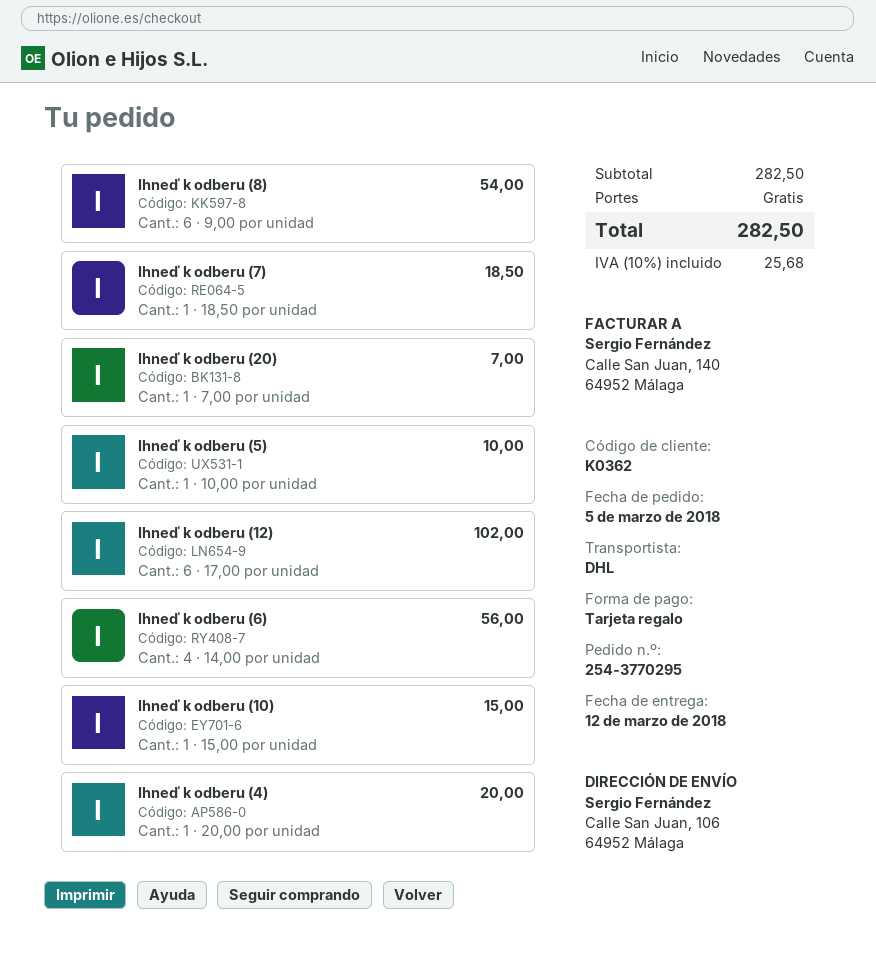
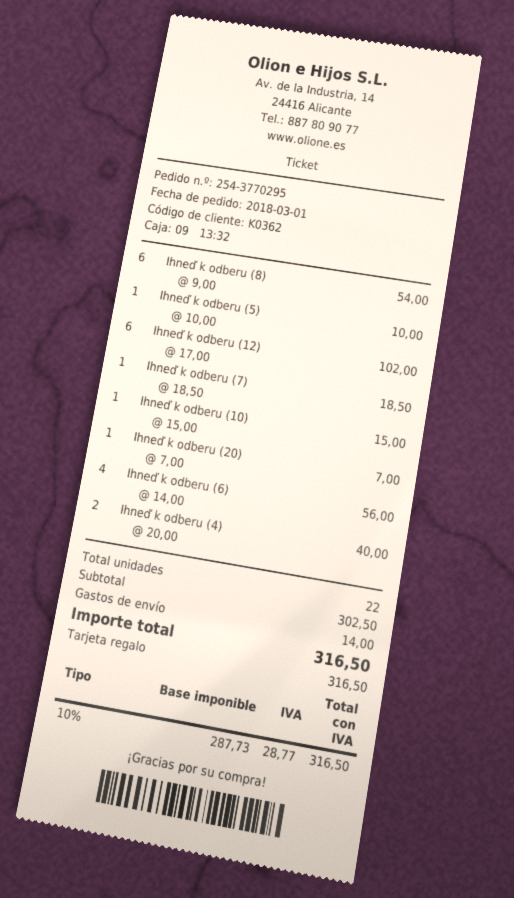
order date: 2018-03-05 -> 2018-03-01
Ihneď k odberu (4): 1 x 20.00 = 20.00 -> 2 x 20.00 = 40.00
subtotal: 282.50 -> 302.50
shipping: 0.00 -> 14.00
tax: 10% = 25.68 -> 10% = 28.77
total: 282.50 -> 316.50

